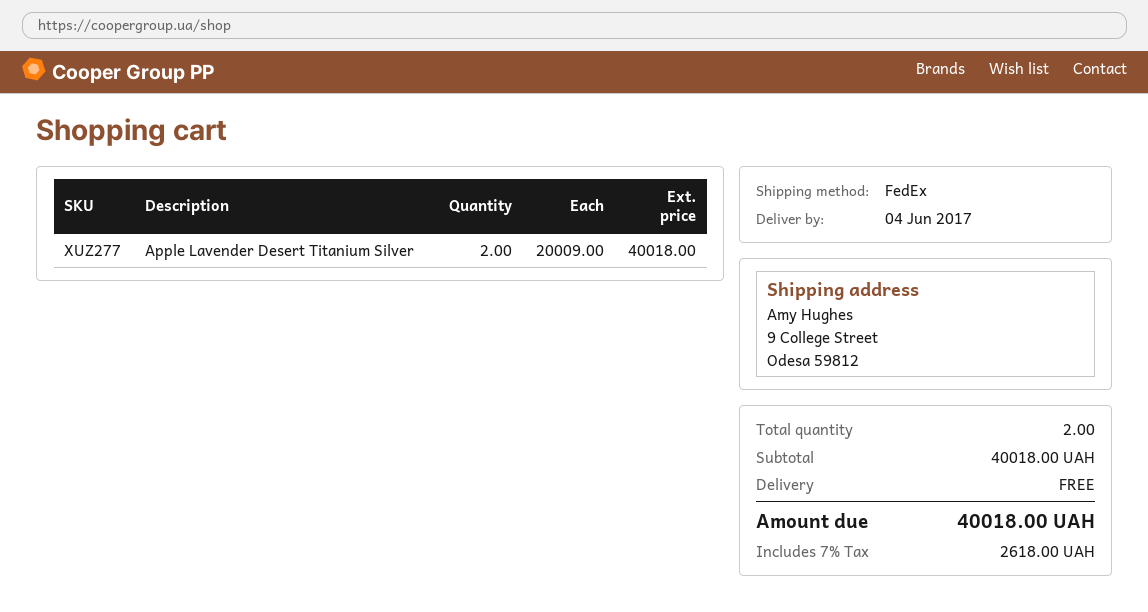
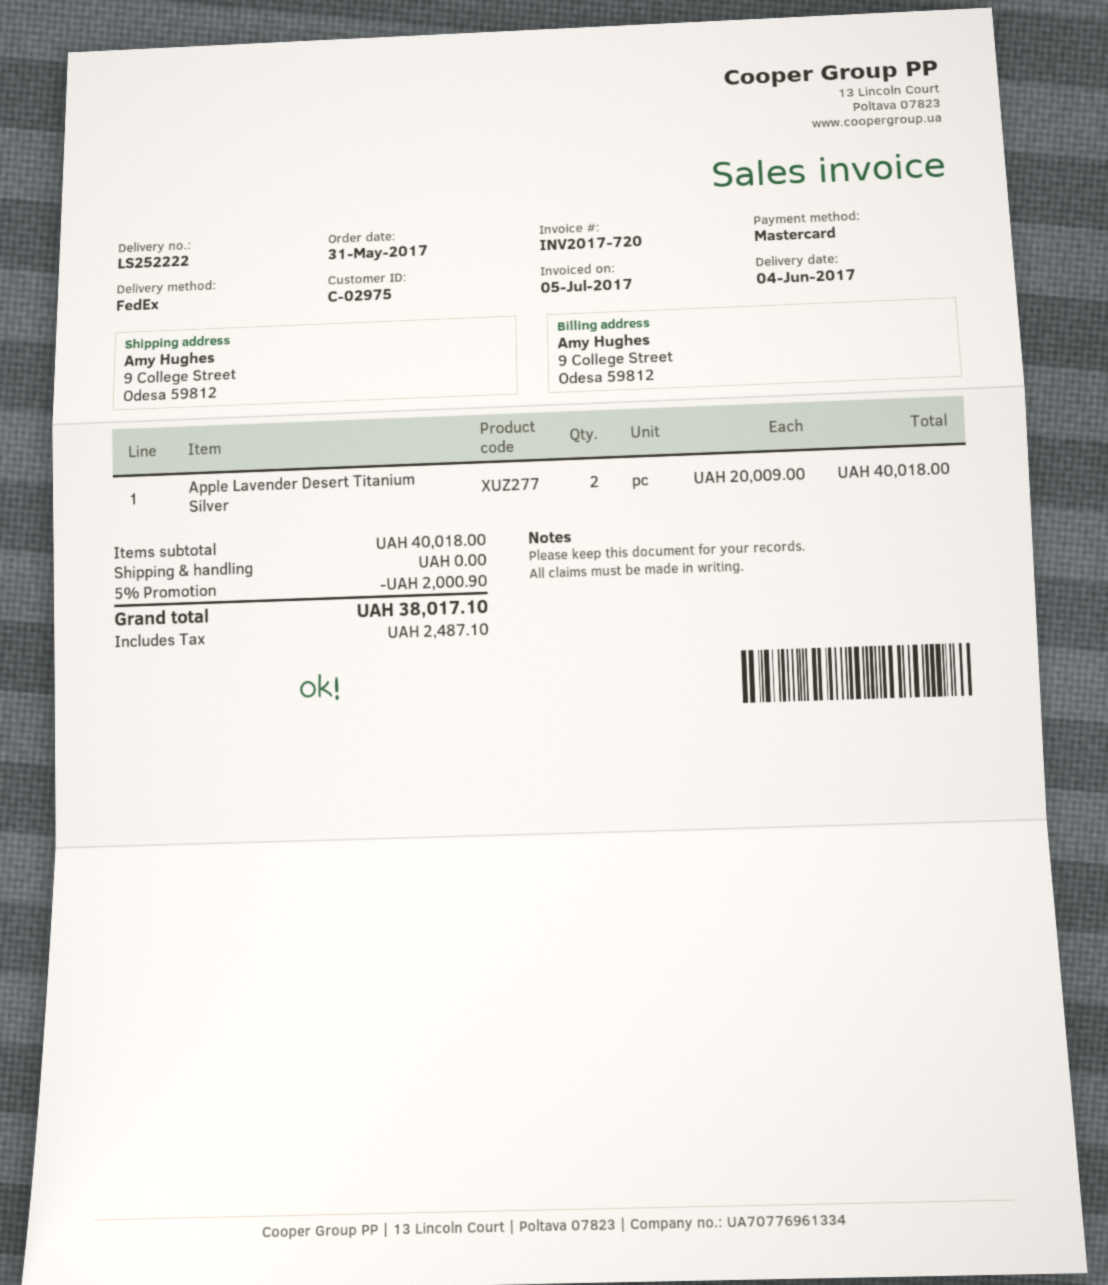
discount: none -> 5% = 2000.90
tax: 2618.00 -> 2487.10
total: 40018.00 -> 38017.10

